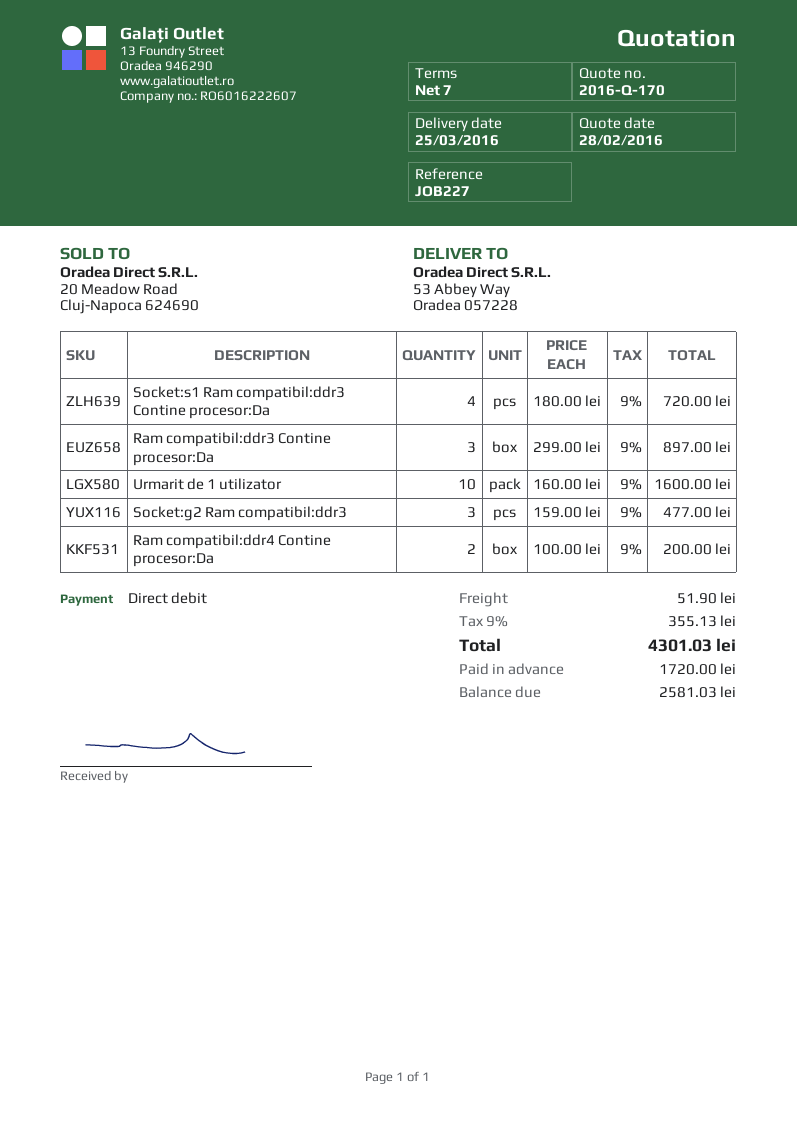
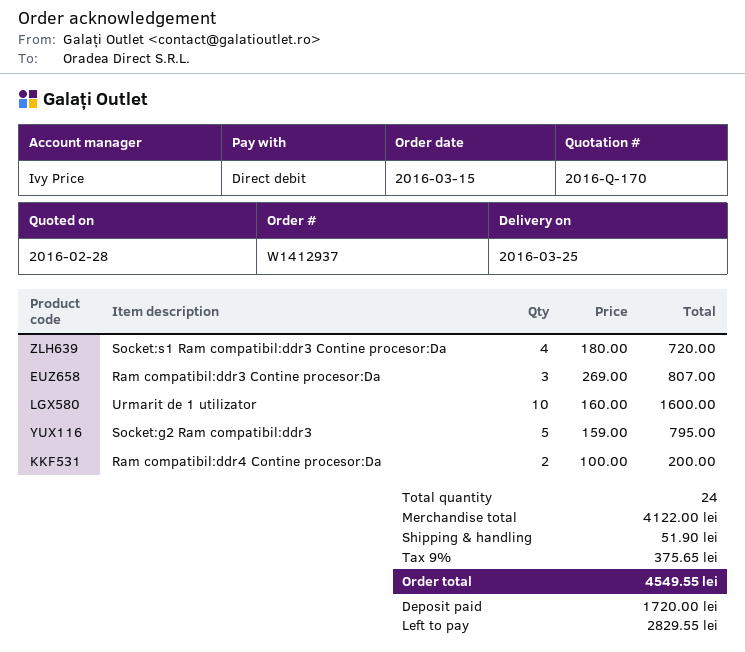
Ram compatibil:ddr3 Contine procesor:Da: 3 x 299.00 = 897.00 -> 3 x 269.00 = 807.00
Socket:g2 Ram compatibil:ddr3: 3 x 159.00 = 477.00 -> 5 x 159.00 = 795.00
tax: 9% = 355.13 -> 9% = 375.65
total: 4301.03 -> 4549.55
balance: 2581.03 -> 2829.55

